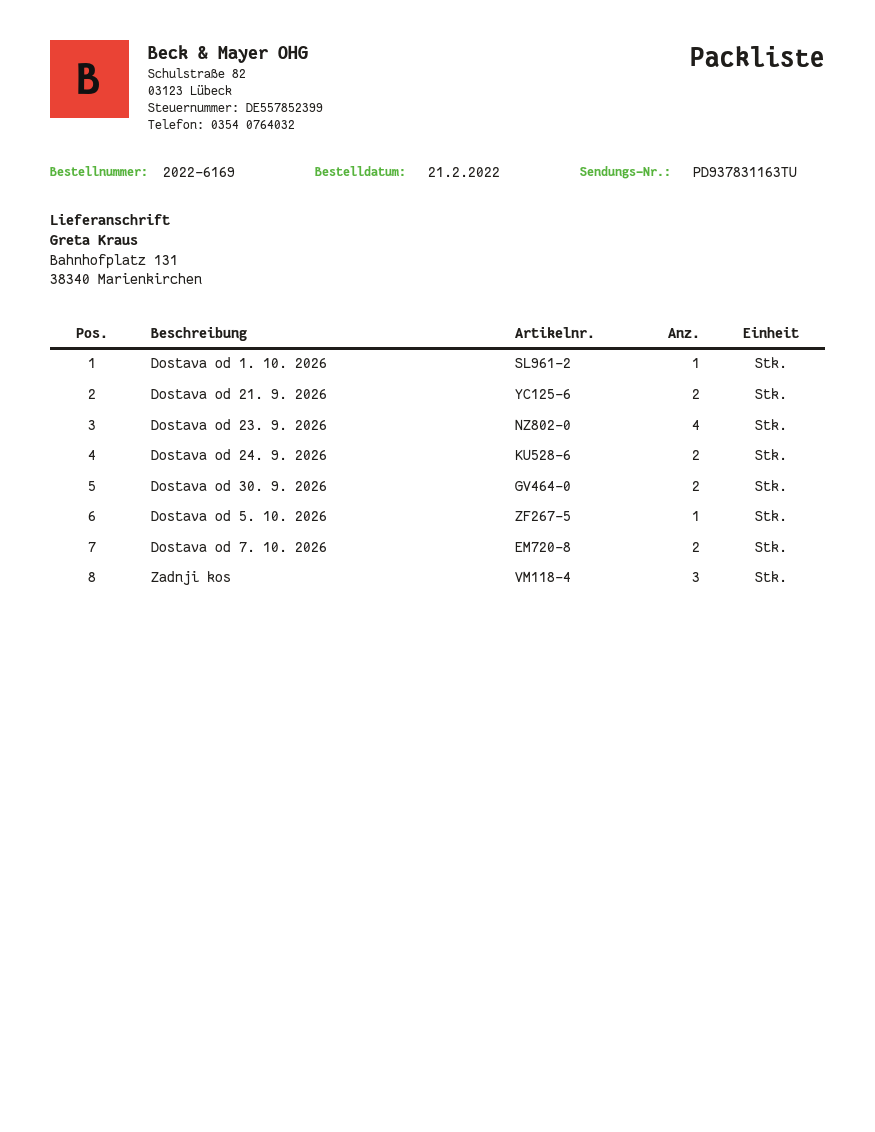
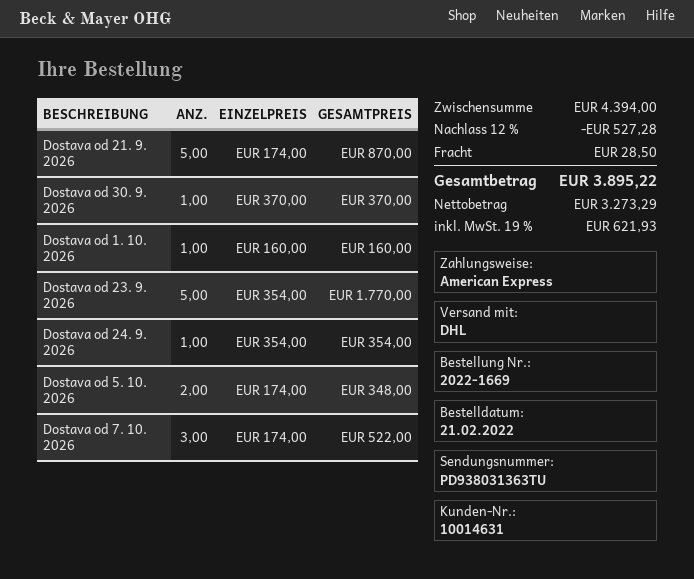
order number: 2022-6169 -> 2022-1669
tracking number: PD937831163TU -> PD938031363TU
Dostava od 21. 9. 2026: 2 -> 5
Dostava od 23. 9. 2026: 4 -> 5
Dostava od 24. 9. 2026: 2 -> 1
Dostava od 30. 9. 2026: 2 -> 1
Dostava od 5. 10. 2026: 1 -> 2
Dostava od 7. 10. 2026: 2 -> 3
Zadnji kos: 3 -> none

